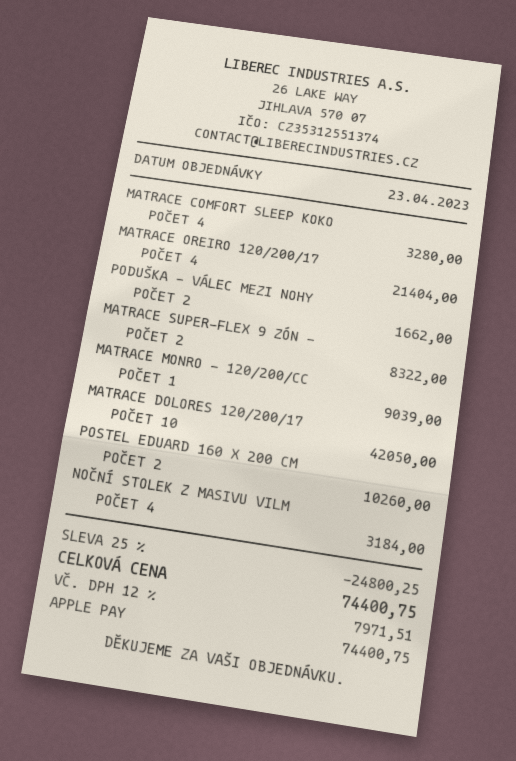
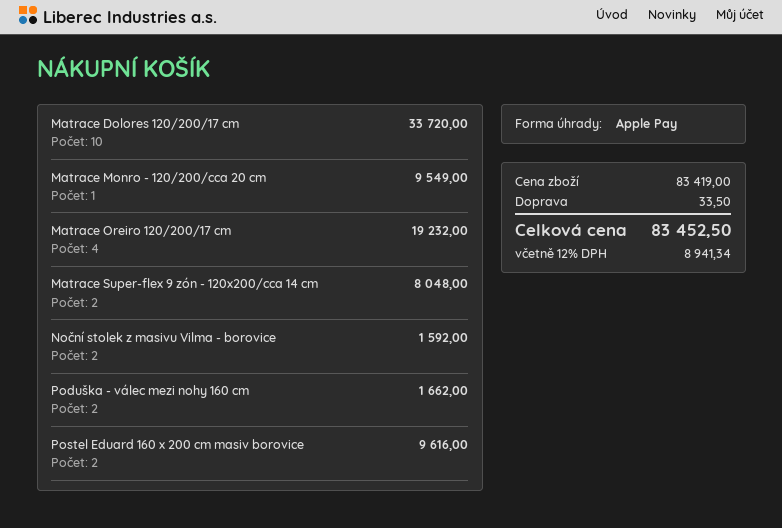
MATRACE COMFORT SLEEP KOKO: 4 for 3280.00 -> none
MATRACE OREIRO 120/200/17: 4 for 21404.00 -> 4 for 19232.00
MATRACE SUPER-FLEX 9 ZÓN -: 2 for 8322.00 -> 2 for 8048.00
MATRACE MONRO - 120/200/CC: 1 for 9039.00 -> 1 for 9549.00
MATRACE DOLORES 120/200/17: 10 for 42050.00 -> 10 for 33720.00
POSTEL EDUARD 160 X 200 CM: 2 for 10260.00 -> 2 for 9616.00
NOČNÍ STOLEK Z MASIVU VILM: 4 for 3184.00 -> 2 for 1592.00
discount: 25% = 24800.25 -> none
shipping: none -> 33.50
tax: 12% = 7971.51 -> 12% = 8941.34
total: 74400.75 -> 83452.50

